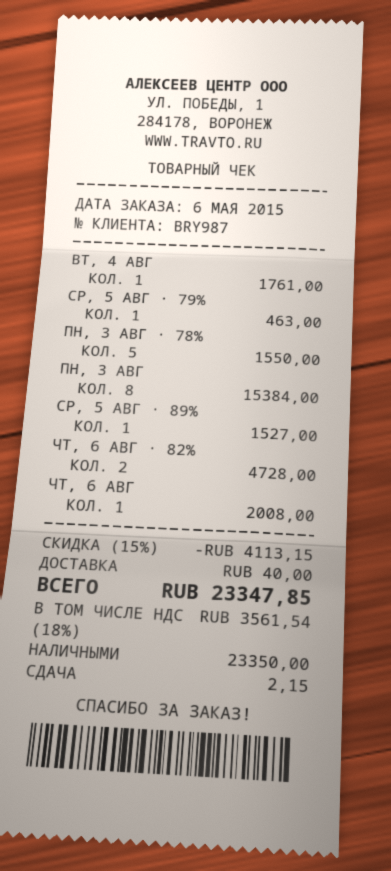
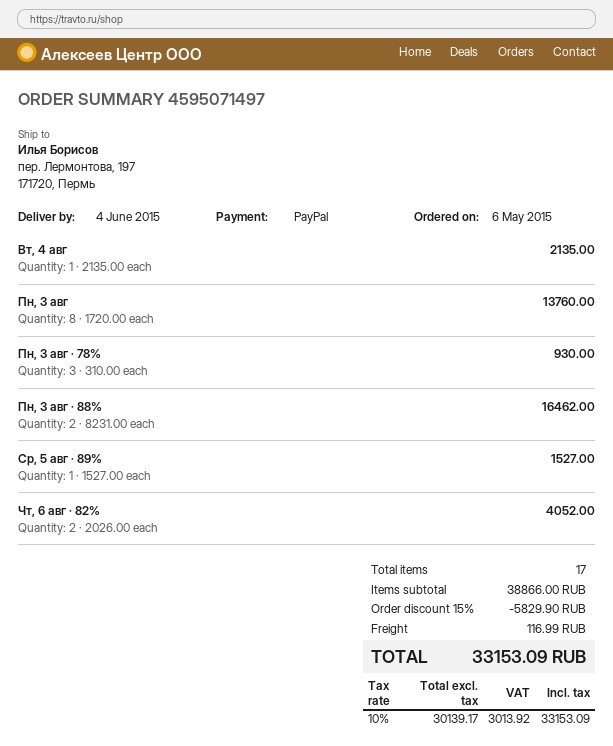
payment method: cash -> PayPal
ВТ, 4 АВГ: 1 for 1761.00 -> 1 for 2135.00
СР, 5 АВГ · 79%: 1 for 463.00 -> none
ПН, 3 АВГ · 78%: 5 for 1550.00 -> 3 for 930.00
ПН, 3 АВГ: 8 for 15384.00 -> 8 for 13760.00
ЧТ, 6 АВГ · 82%: 2 for 4728.00 -> 2 for 4052.00
ЧТ, 6 АВГ: 1 for 2008.00 -> none
Пн, 3 авг · 88%: none -> 2 for 16462.00
discount: 15% = 4113.15 -> 15% = 5829.90
shipping: 40.00 -> 116.99
tax: 18% = 3561.54 -> 10% = 3013.92
total: 23347.85 -> 33153.09

